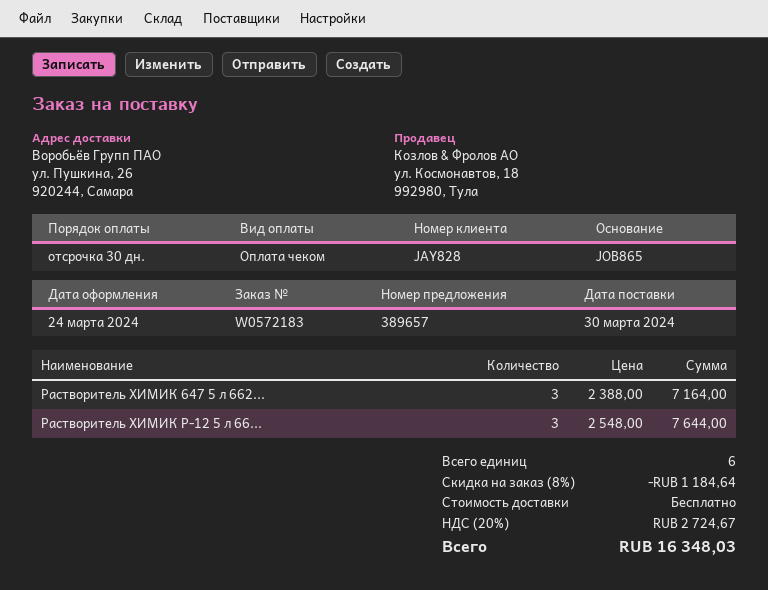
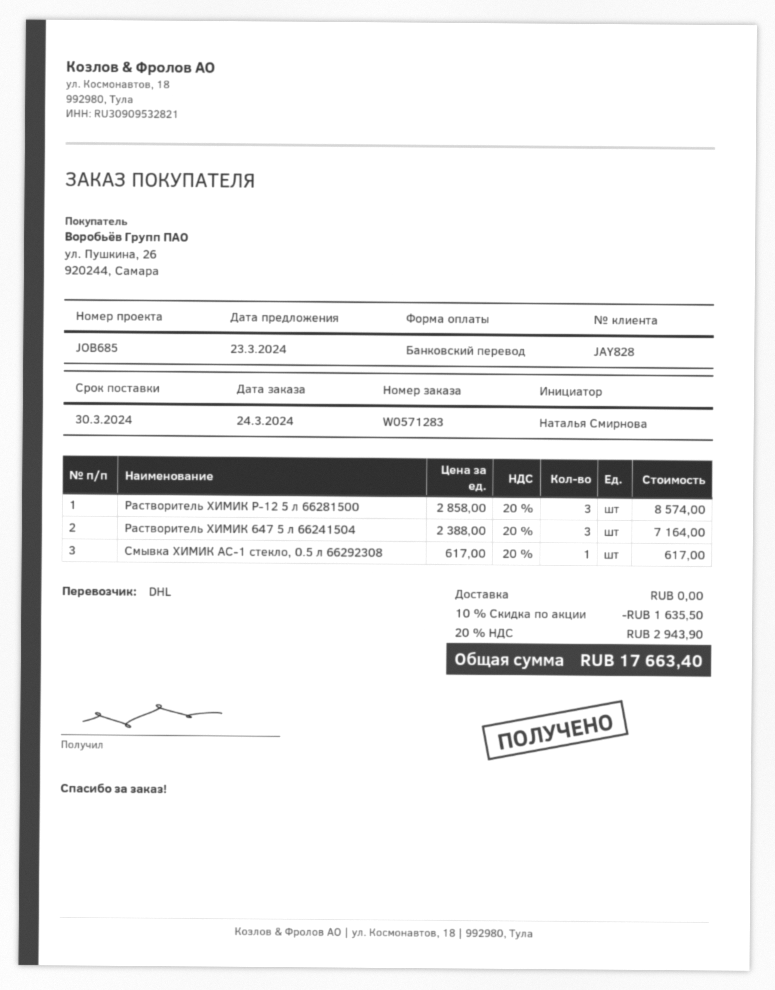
order number: W0572183 -> W0571283
reference: JOB865 -> JOB685
payment method: cheque -> bank transfer
Растворитель ХИМИК Р-12 5 л 66...: 3 x 2548.00 = 7644.00 -> 3 x 2858.00 = 8574.00
Смывка ХИМИК АС-1 стекло, 0.5 л 66292308: none -> 1 x 617.00 = 617.00
discount: 8% = 1184.64 -> 10% = 1635.50
tax: 20% = 2724.67 -> 20% = 2943.90
total: 16348.03 -> 17663.40

